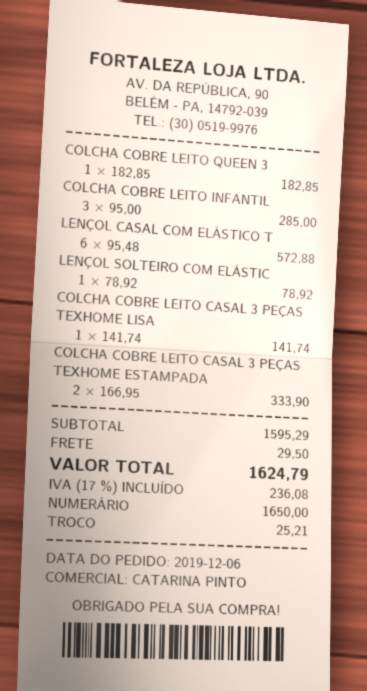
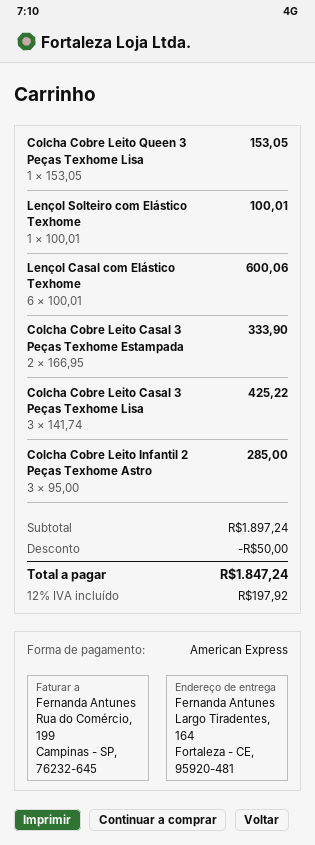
payment method: cash -> American Express
COLCHA COBRE LEITO QUEEN 3: 1 x 182.85 = 182.85 -> 1 x 153.05 = 153.05
LENÇOL CASAL COM ELÁSTICO T: 6 x 95.48 = 572.88 -> 6 x 100.01 = 600.06
LENÇOL SOLTEIRO COM ELÁSTIC: 1 x 78.92 = 78.92 -> 1 x 100.01 = 100.01
COLCHA COBRE LEITO CASAL 3 PEÇAS TEXHOME LISA: 1 x 141.74 = 141.74 -> 3 x 141.74 = 425.22
subtotal: 1595.29 -> 1897.24
discount: none -> 50.00
shipping: 29.50 -> none
tax: 17% = 236.08 -> 12% = 197.92
total: 1624.79 -> 1847.24

